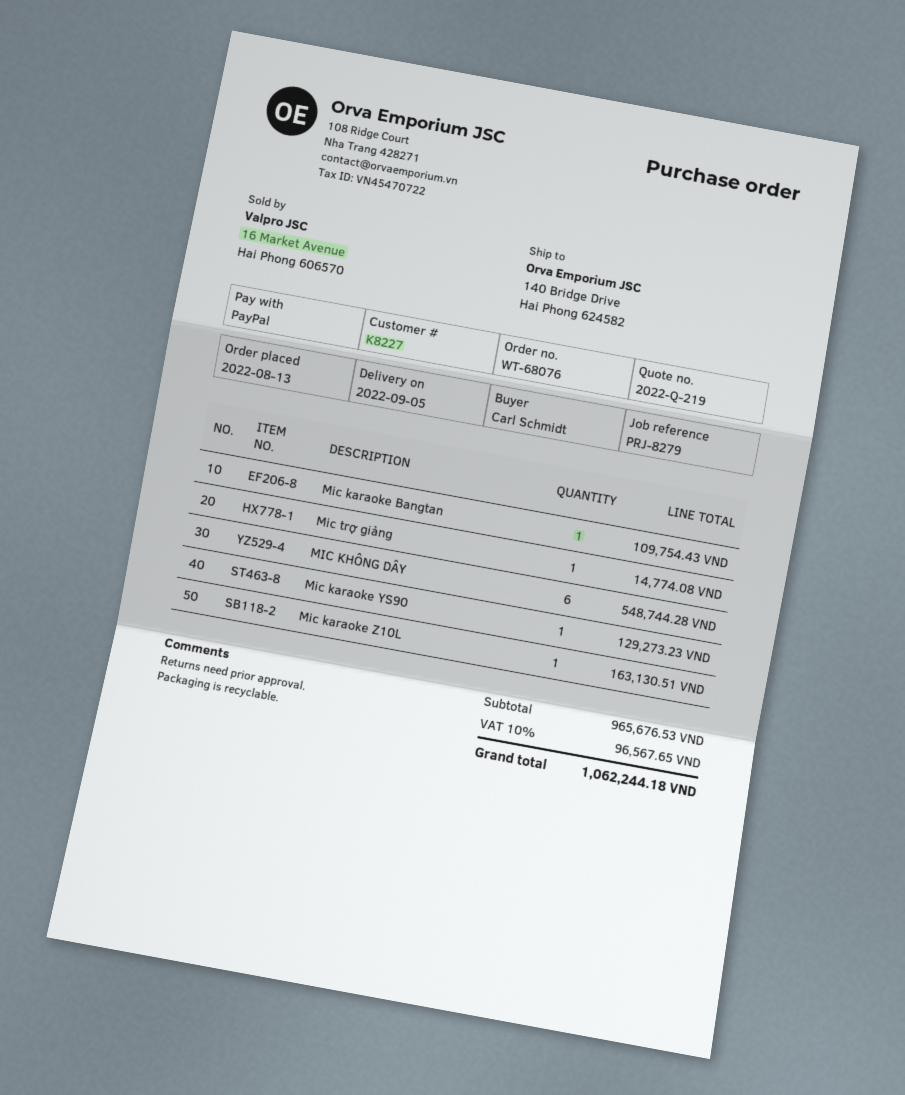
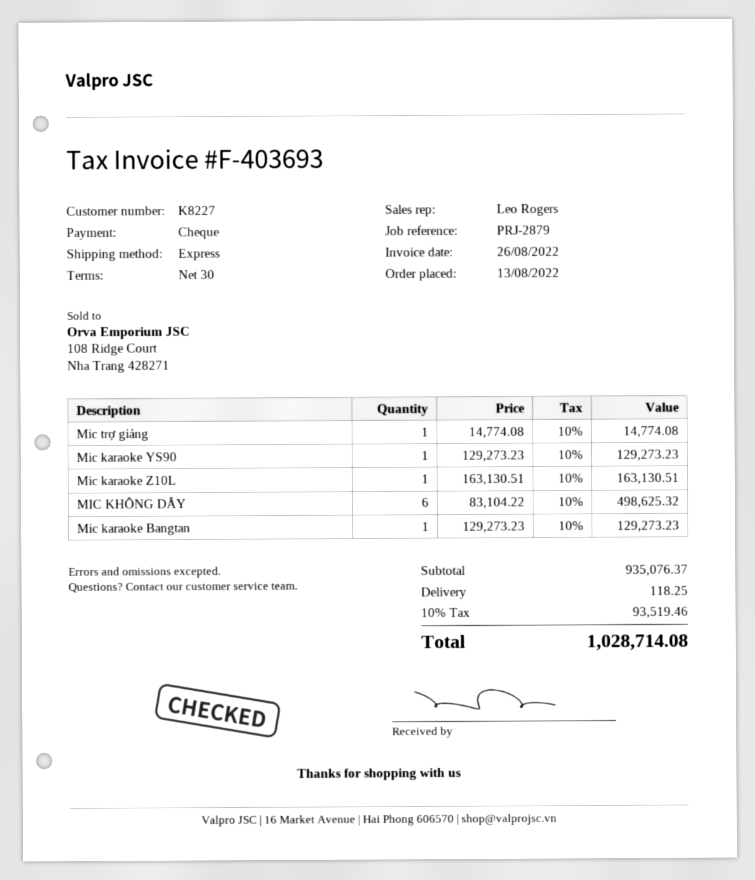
reference: PRJ-8279 -> PRJ-2879
payment method: PayPal -> cheque
Mic karaoke Bangtan: 1 for 109754.43 -> 1 for 129273.23
MIC KHÔNG DÂY: 6 for 548744.28 -> 6 for 498625.32
subtotal: 965676.53 -> 935076.37
shipping: none -> 118.25
tax: 10% = 96567.65 -> 10% = 93519.46
total: 1062244.18 -> 1028714.08

